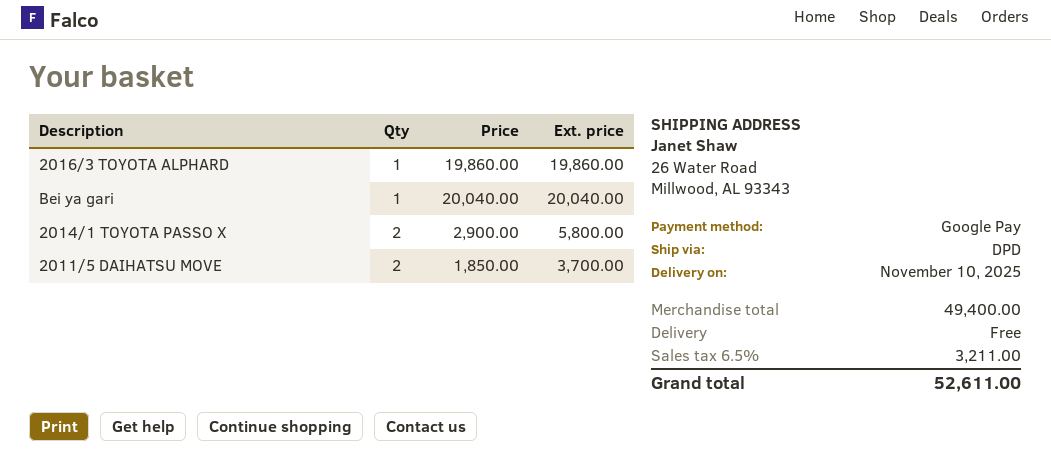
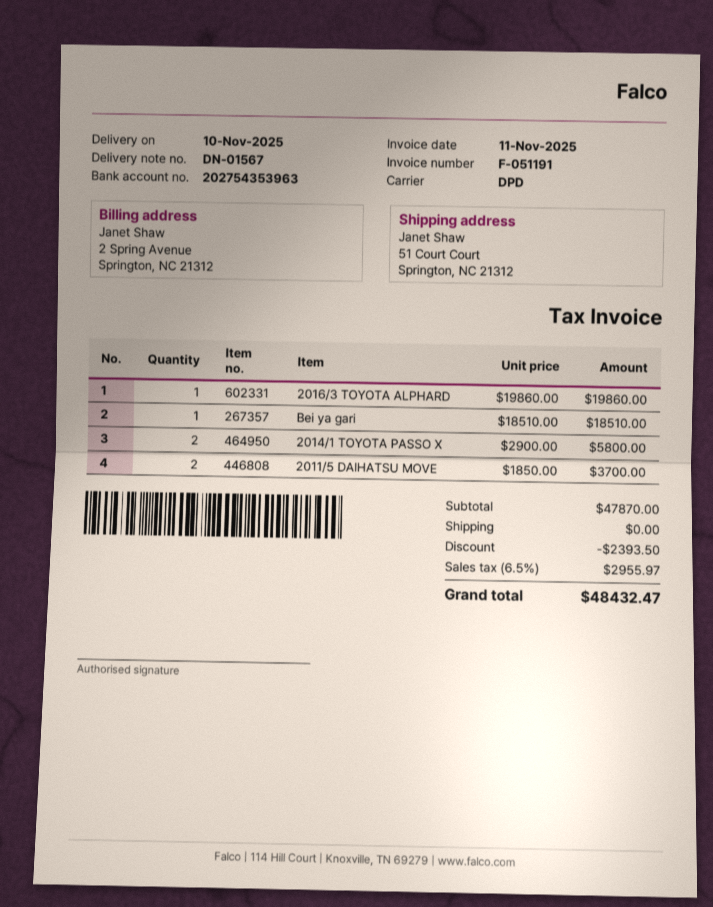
ship to: 26 Water Road, Millwood, AL 93343 -> 51 Court Court, Springton, NC 21312
Bei ya gari: 1 x 20040.00 = 20040.00 -> 1 x 18510.00 = 18510.00
subtotal: 49400.00 -> 47870.00
discount: none -> 2393.50
tax: 6.5% = 3211.00 -> 6.5% = 2955.97
total: 52611.00 -> 48432.47

